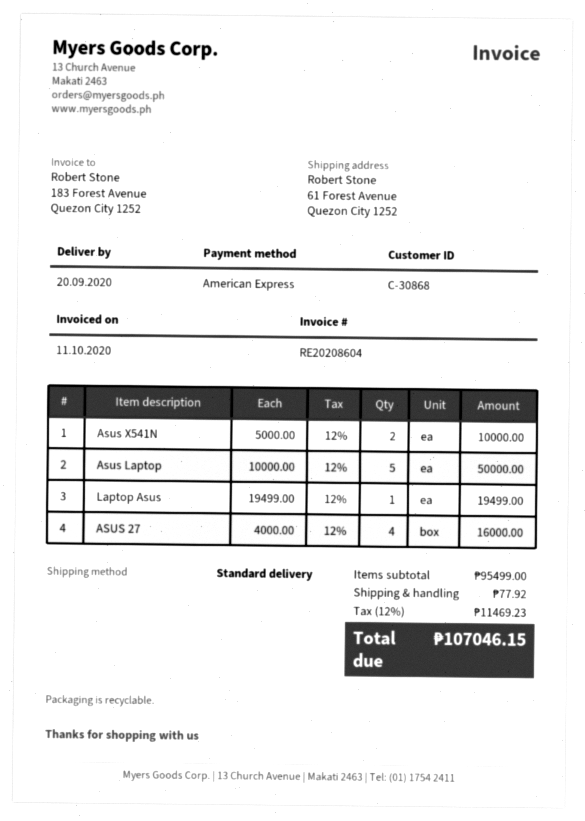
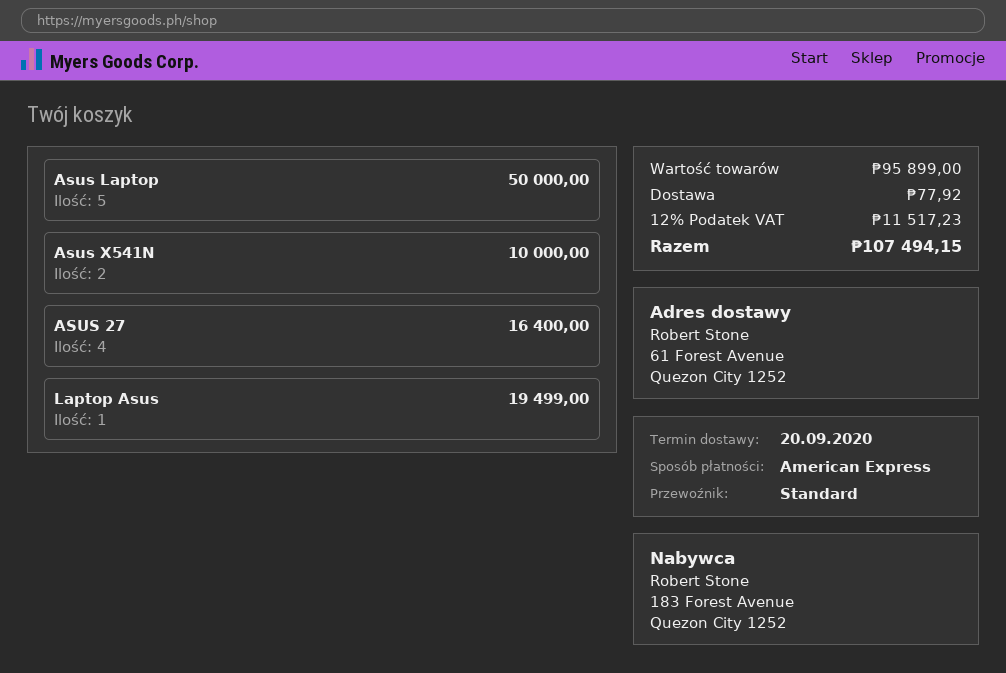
ASUS 27: 4 for 16000.00 -> 4 for 16400.00
subtotal: 95499.00 -> 95899.00
tax: 12% = 11469.23 -> 12% = 11517.23
total: 107046.15 -> 107494.15

